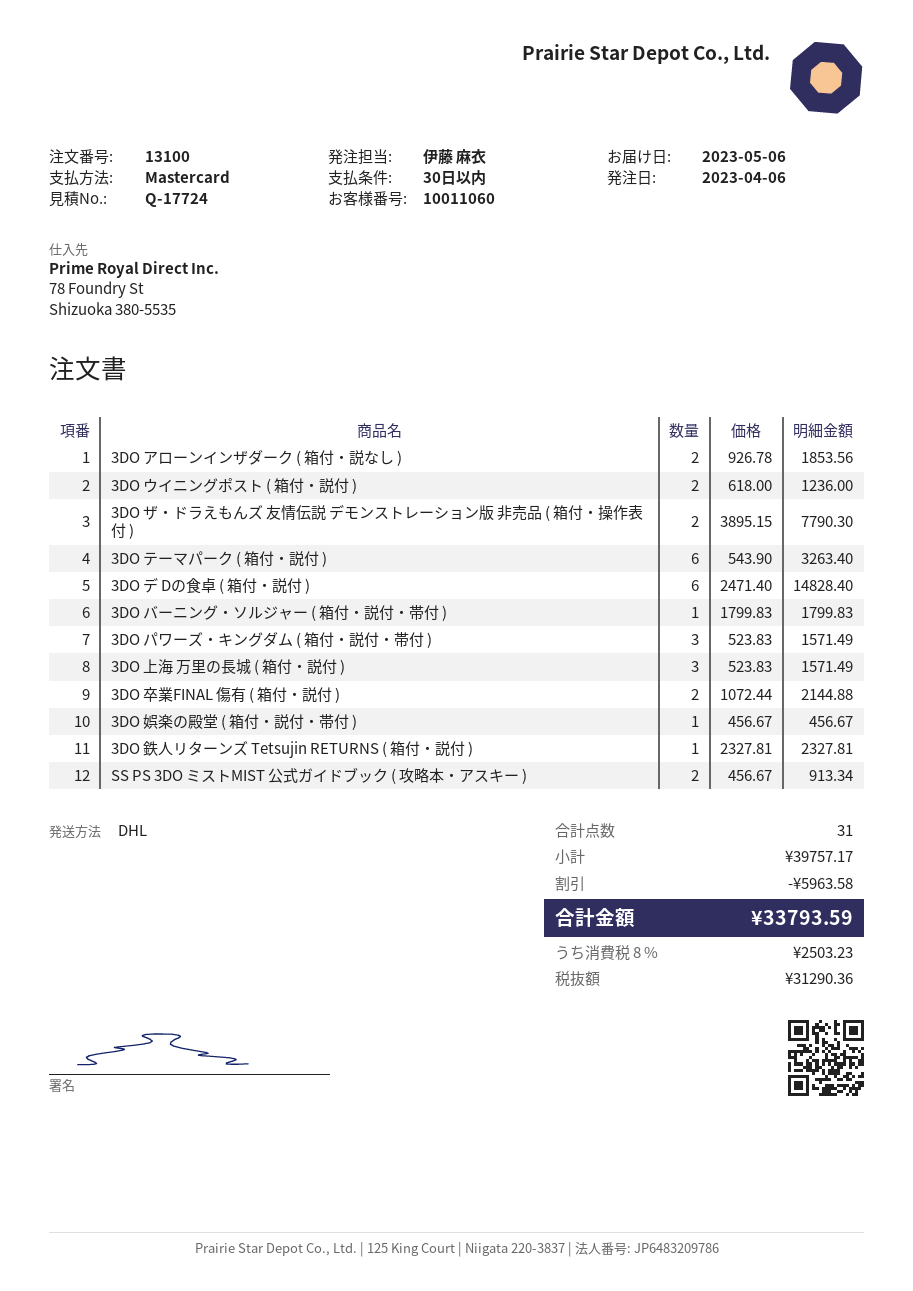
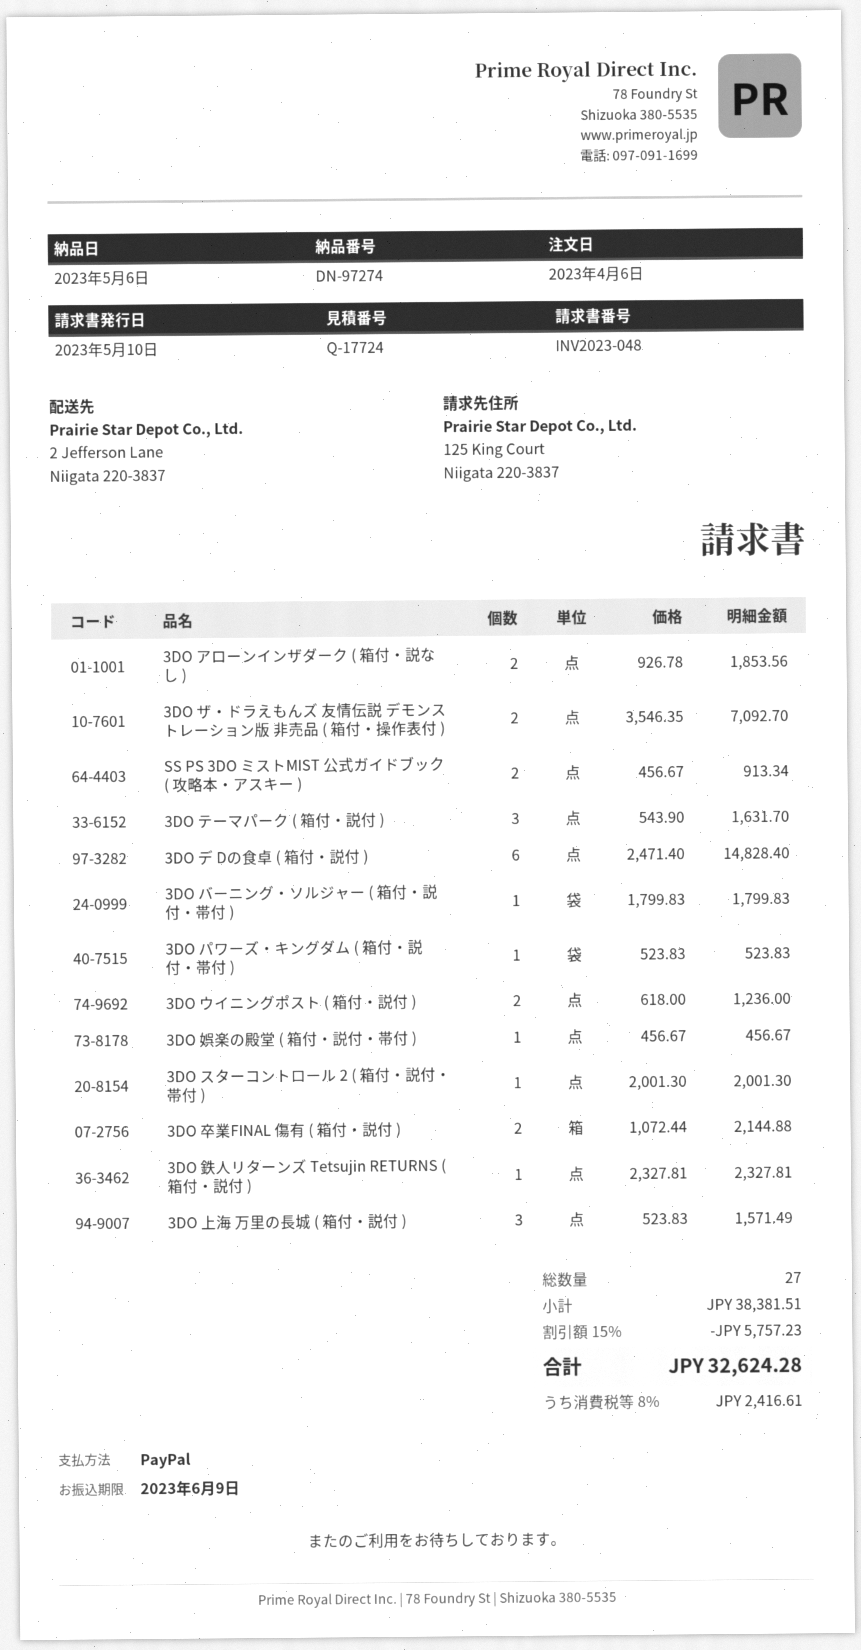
payment method: Mastercard -> PayPal
3DO ザ・ドラえもんズ 友情伝説 デモンストレーション版 非売品 ( 箱付・操作表付 ): 2 x 3895.15 = 7790.30 -> 2 x 3546.35 = 7092.70
3DO テーマパーク ( 箱付・説付 ): 6 x 543.90 = 3263.40 -> 3 x 543.90 = 1631.70
3DO パワーズ・キングダム ( 箱付・説付・帯付 ): 3 x 523.83 = 1571.49 -> 1 x 523.83 = 523.83
3DO スターコントロール 2 ( 箱付・説付・帯付 ): none -> 1 x 2001.30 = 2001.30
total quantity: 31 -> 27
subtotal: 39757.17 -> 38381.51
discount: 5963.58 -> 5757.23
tax: 8% = 2503.23 -> 8% = 2416.61
total: 33793.59 -> 32624.28

